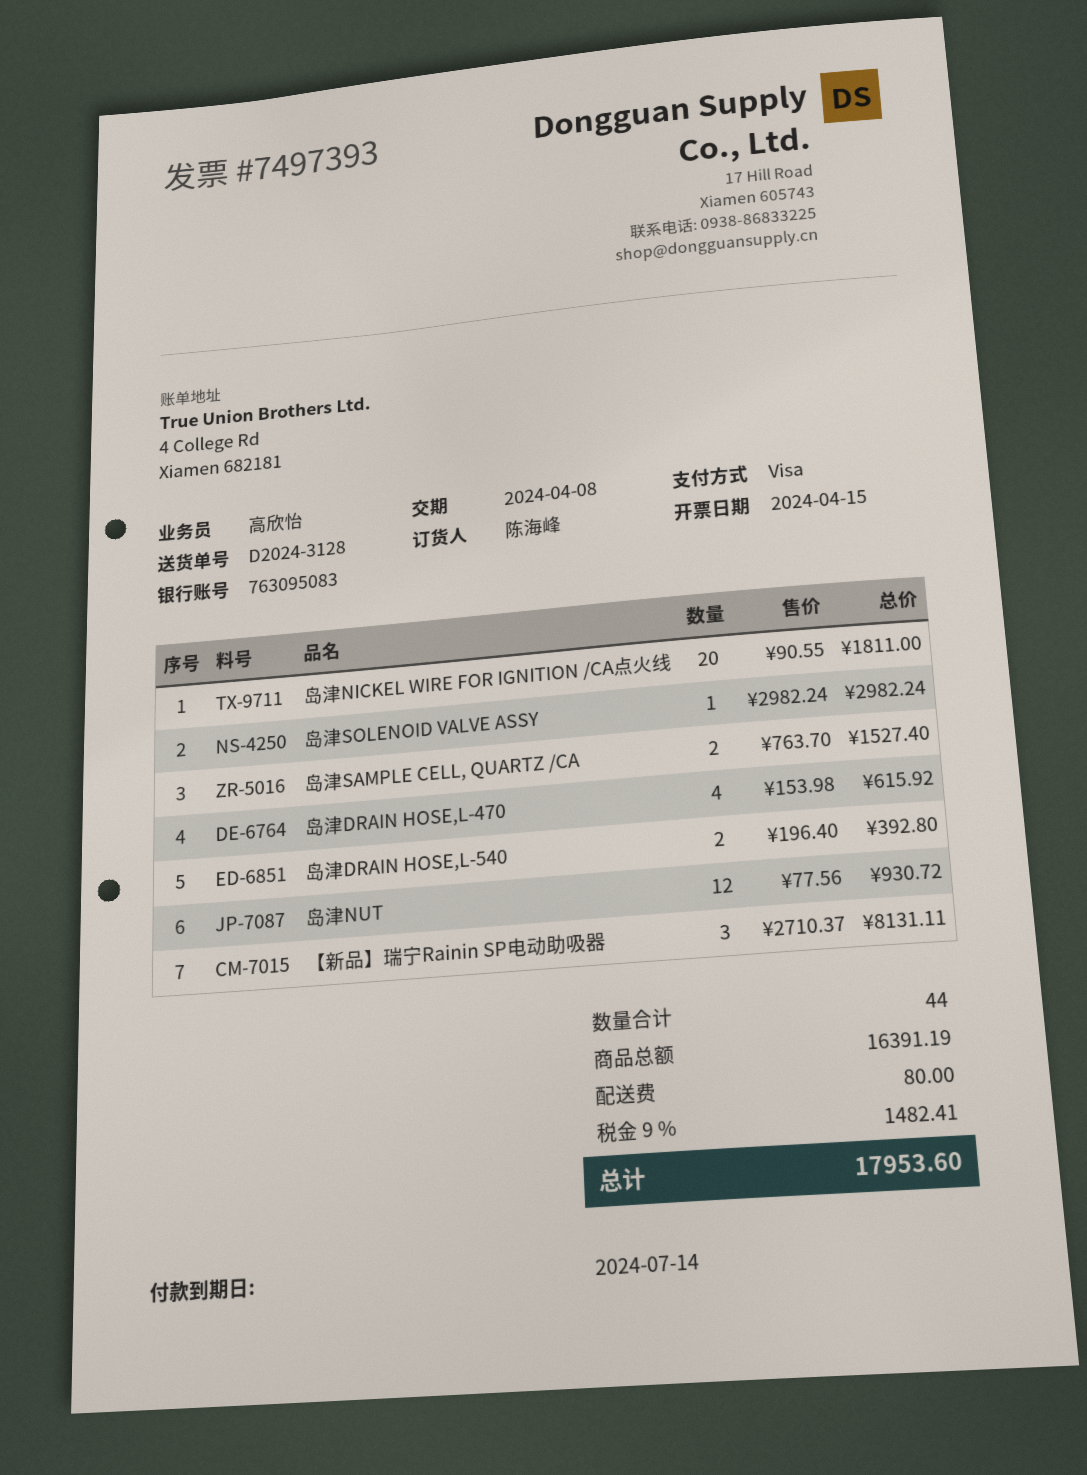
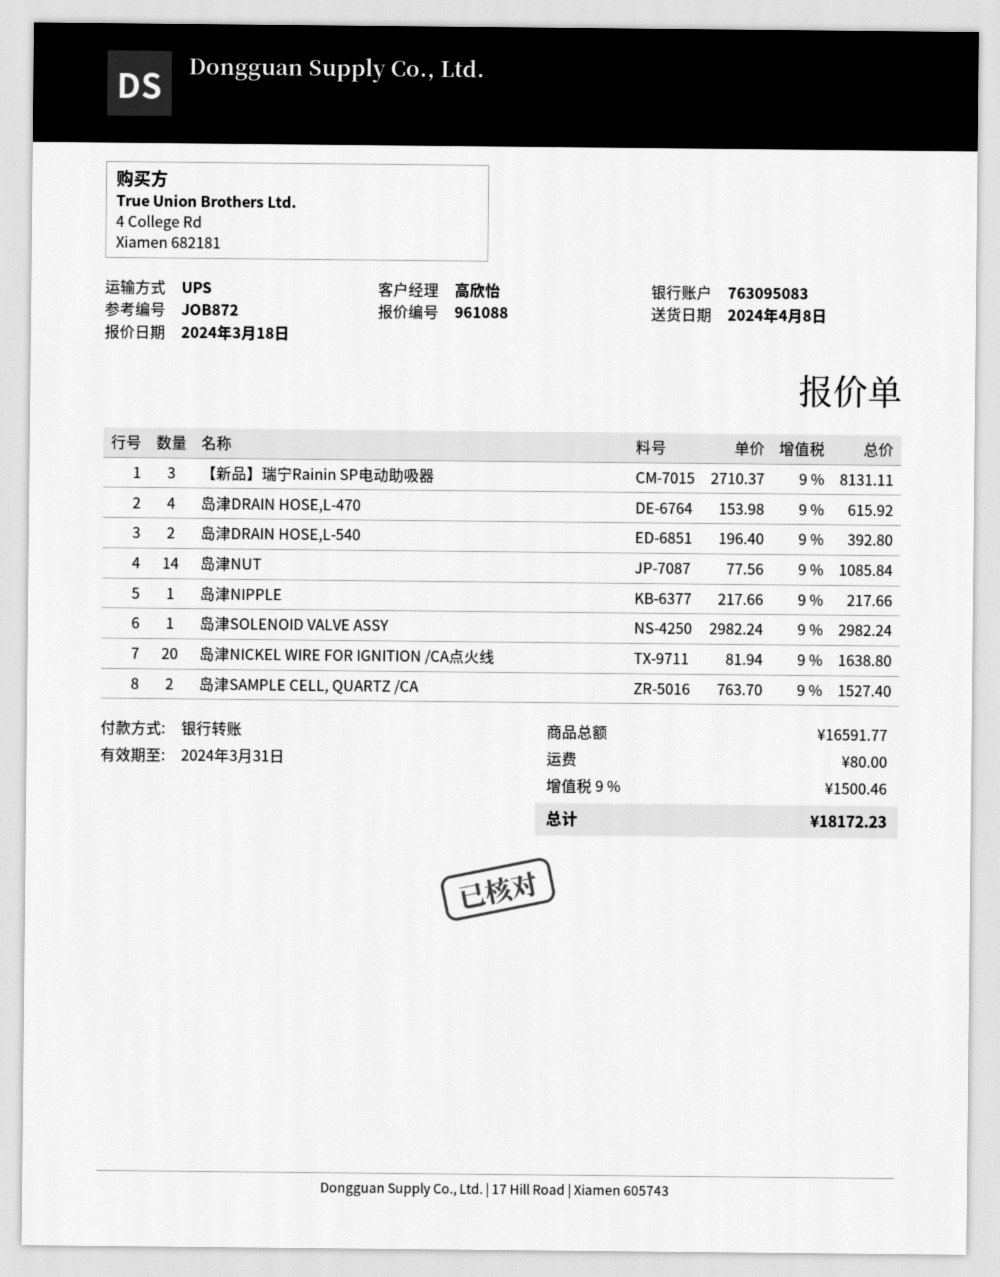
payment method: Visa -> bank transfer
岛津NICKEL WIRE FOR IGNITION /CA点火线: 20 x 90.55 = 1811.00 -> 20 x 81.94 = 1638.80
岛津NUT: 12 x 77.56 = 930.72 -> 14 x 77.56 = 1085.84
岛津NIPPLE: none -> 1 x 217.66 = 217.66
subtotal: 16391.19 -> 16591.77
tax: 9% = 1482.41 -> 9% = 1500.46
total: 17953.60 -> 18172.23

